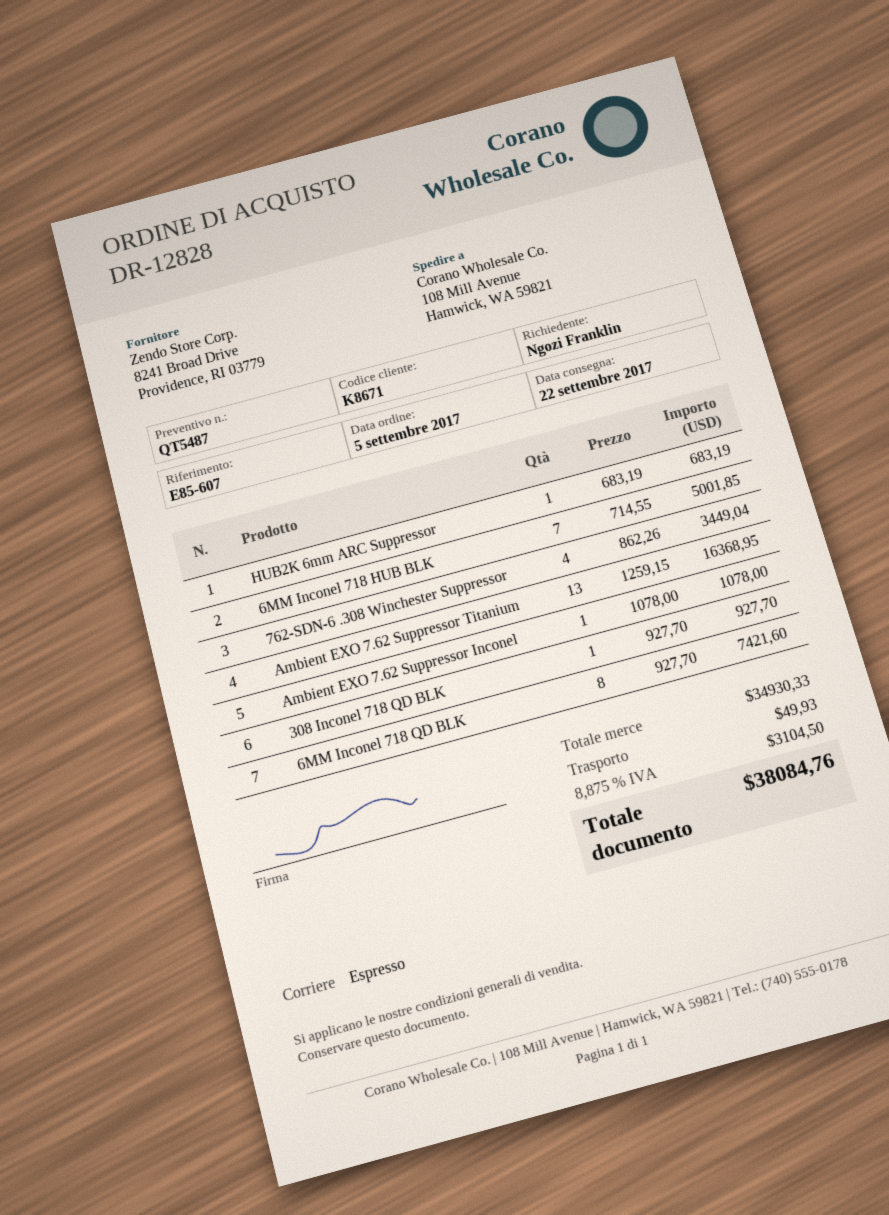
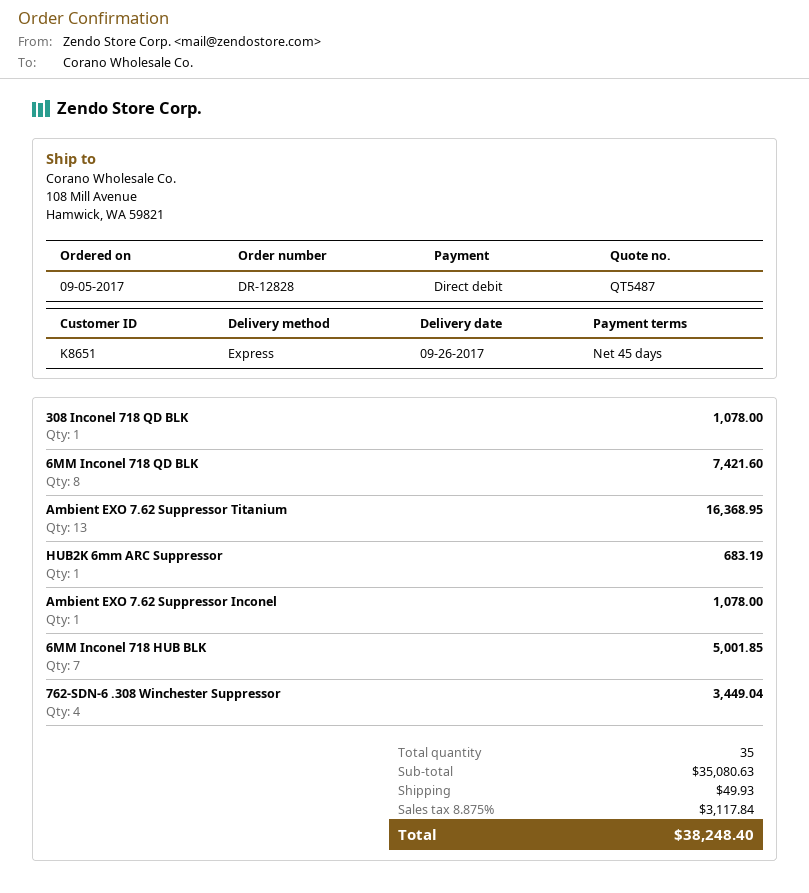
delivery date: 2017-09-22 -> 2017-09-26
customer number: K8671 -> K8651
308 Inconel 718 QD BLK: 1 for 927.70 -> 1 for 1078.00
subtotal: 34930.33 -> 35080.63
tax: 8.875% = 3104.50 -> 8.875% = 3117.84
total: 38084.76 -> 38248.40

